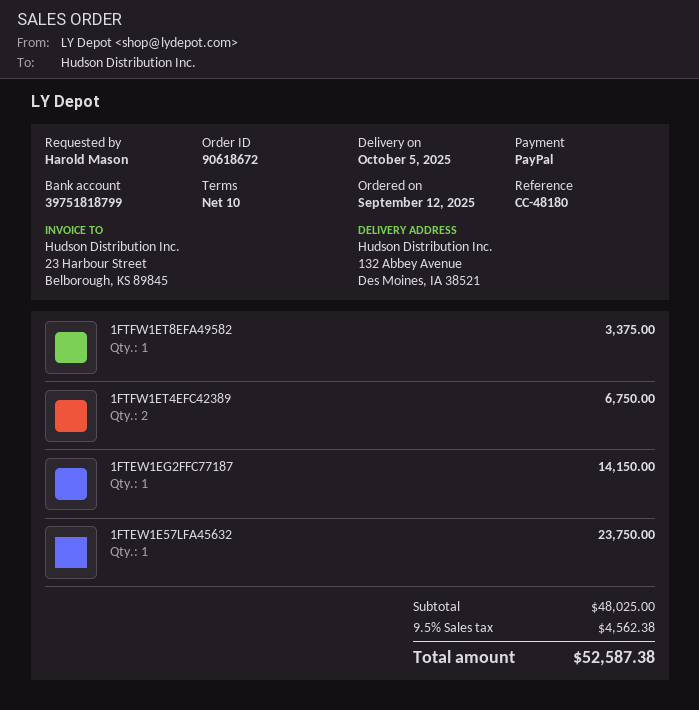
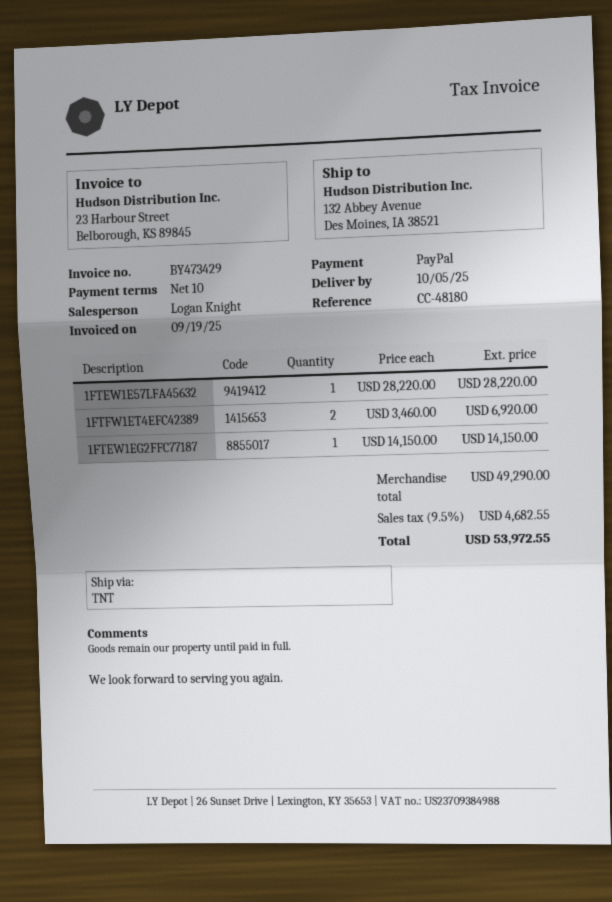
1FTFW1ET8EFA49582: 1 for 3375.00 -> none
1FTFW1ET4EFC42389: 2 for 6750.00 -> 2 for 6920.00
1FTEW1E57LFA45632: 1 for 23750.00 -> 1 for 28220.00
subtotal: 48025.00 -> 49290.00
tax: 9.5% = 4562.38 -> 9.5% = 4682.55
total: 52587.38 -> 53972.55

